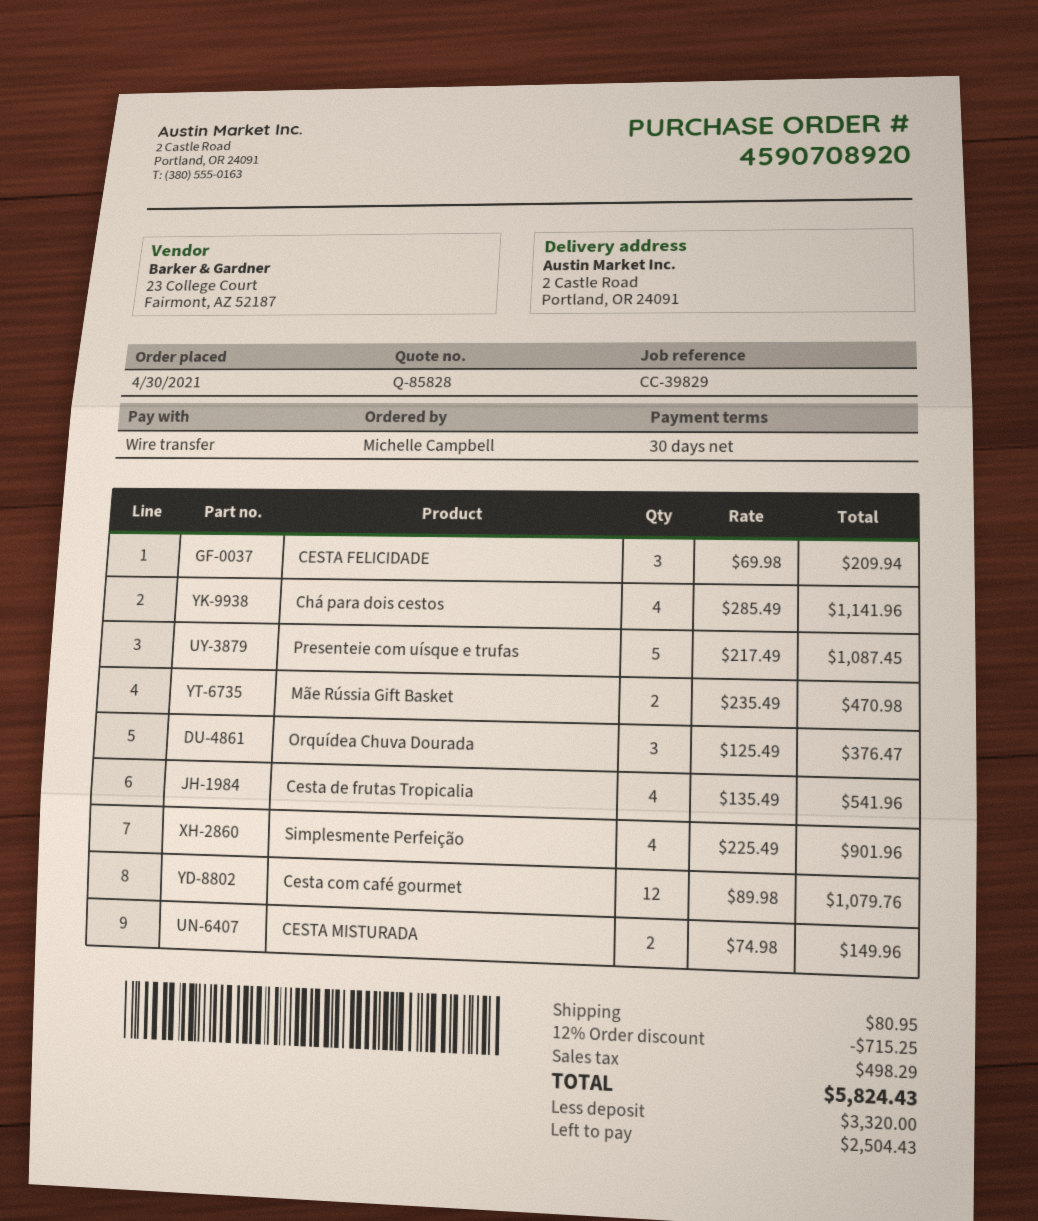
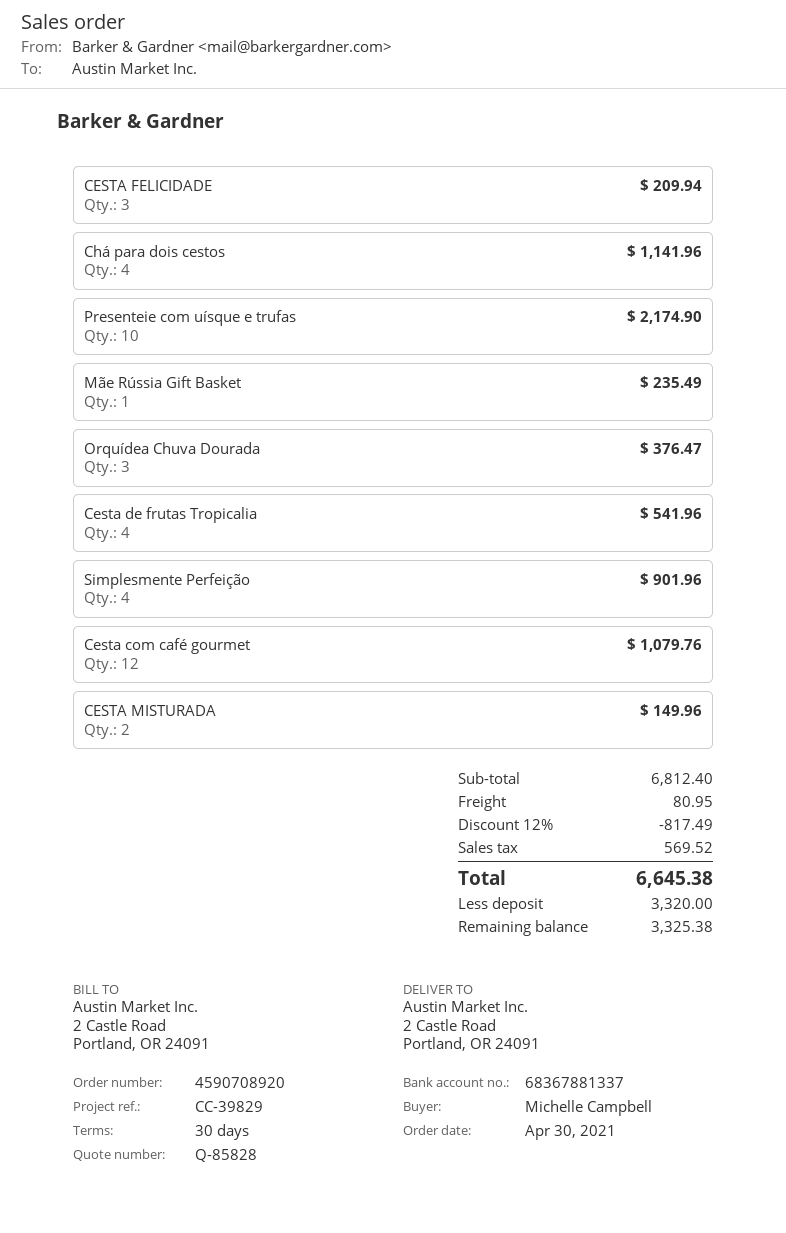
Presenteie com uísque e trufas: 5 for 1087.45 -> 10 for 2174.90
Mãe Rússia Gift Basket: 2 for 470.98 -> 1 for 235.49
discount: 12% = 715.25 -> 12% = 817.49
tax: 498.29 -> 569.52
total: 5824.43 -> 6645.38
balance: 2504.43 -> 3325.38

